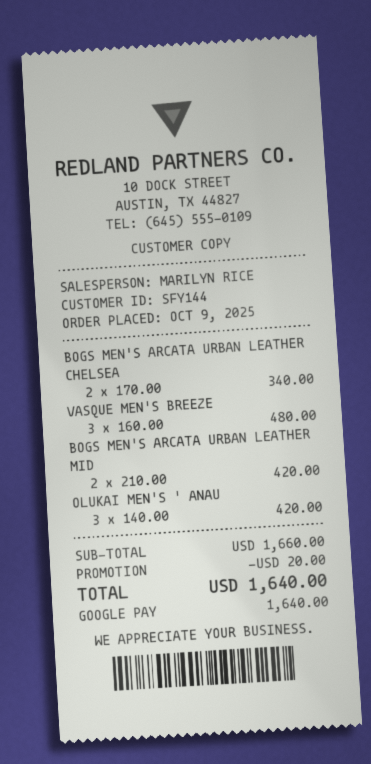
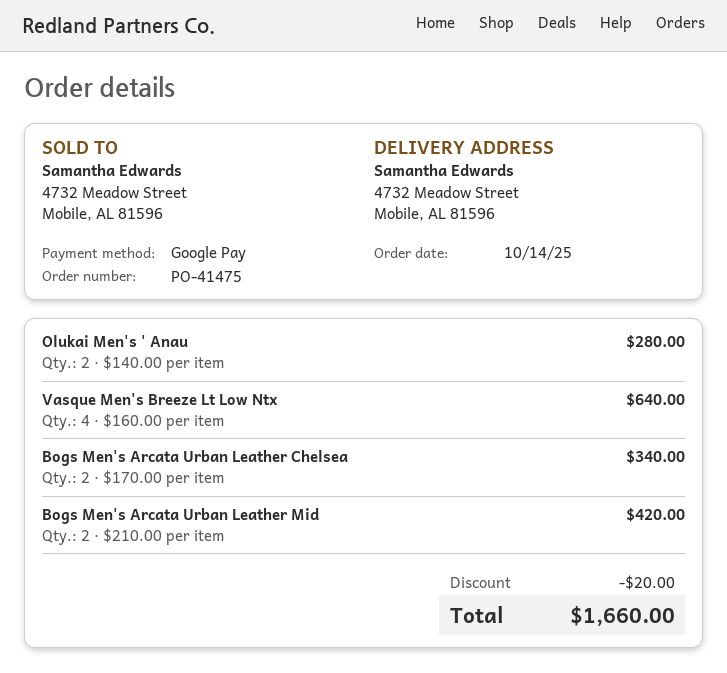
order date: 2025-10-09 -> 2025-10-14
VASQUE MEN'S BREEZE: 3 x 160.00 = 480.00 -> 4 x 160.00 = 640.00
OLUKAI MEN'S ' ANAU: 3 x 140.00 = 420.00 -> 2 x 140.00 = 280.00
total: 1640.00 -> 1660.00

